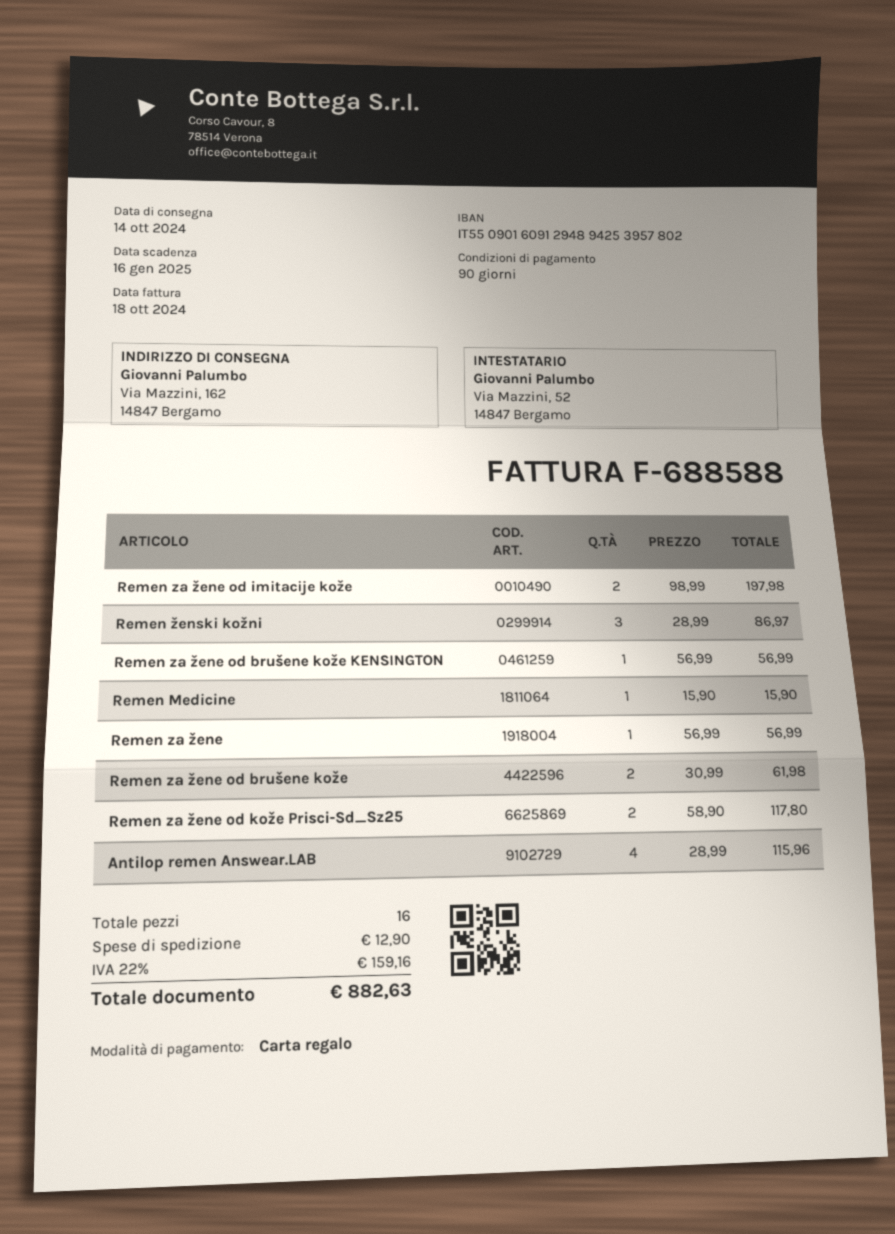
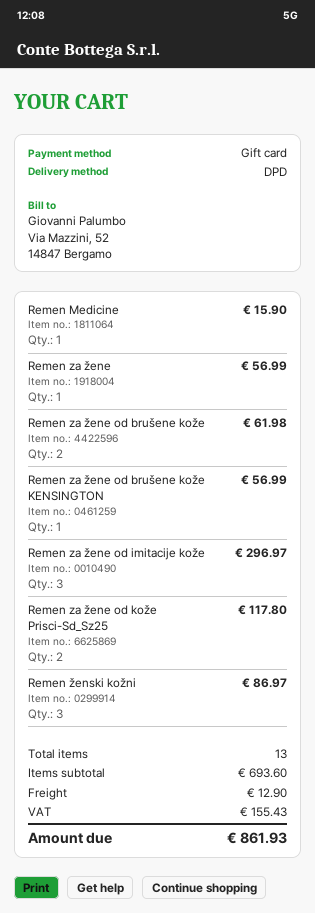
Remen za žene od imitacije kože: 2 for 197.98 -> 3 for 296.97
Antilop remen Answear.LAB: 4 for 115.96 -> none
total quantity: 16 -> 13
tax: 159.16 -> 155.43
total: 882.63 -> 861.93

